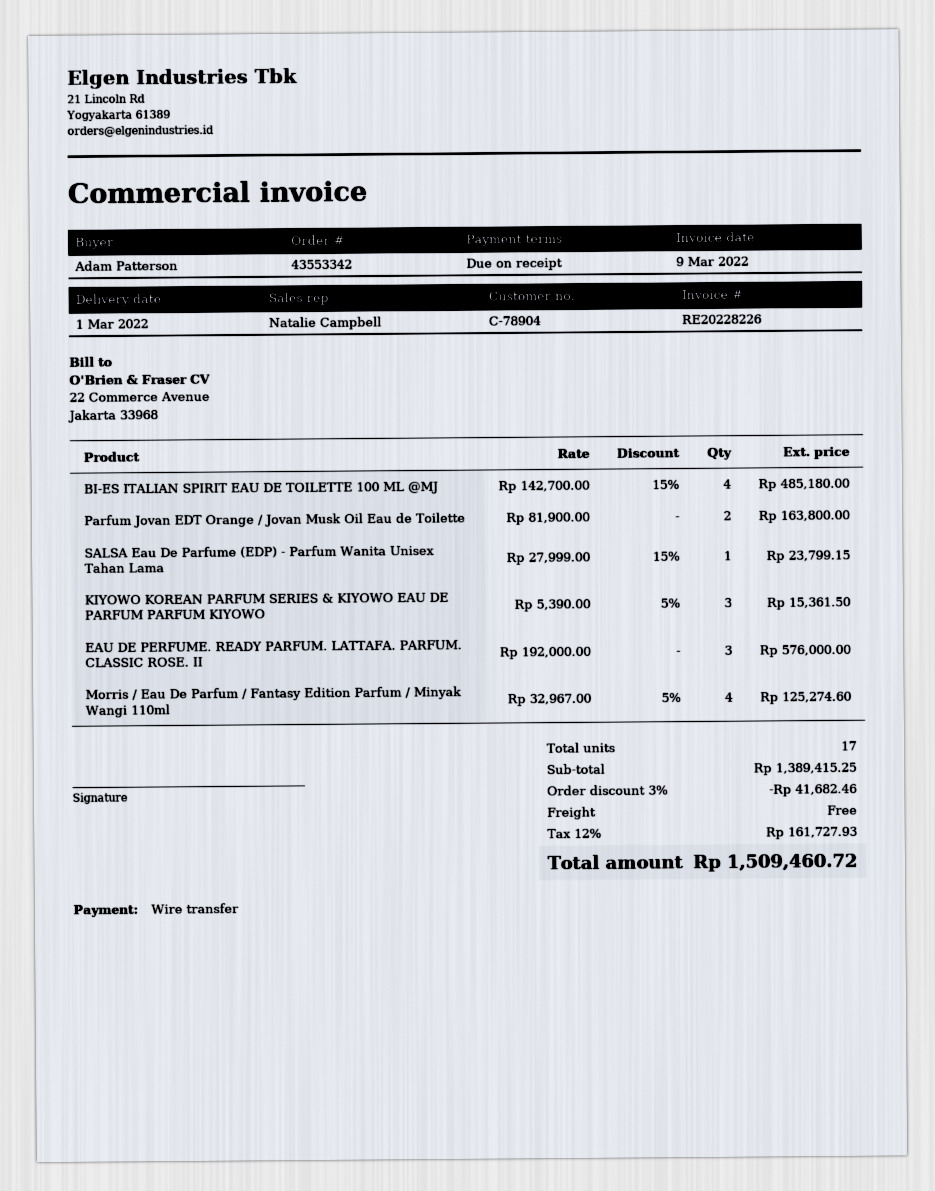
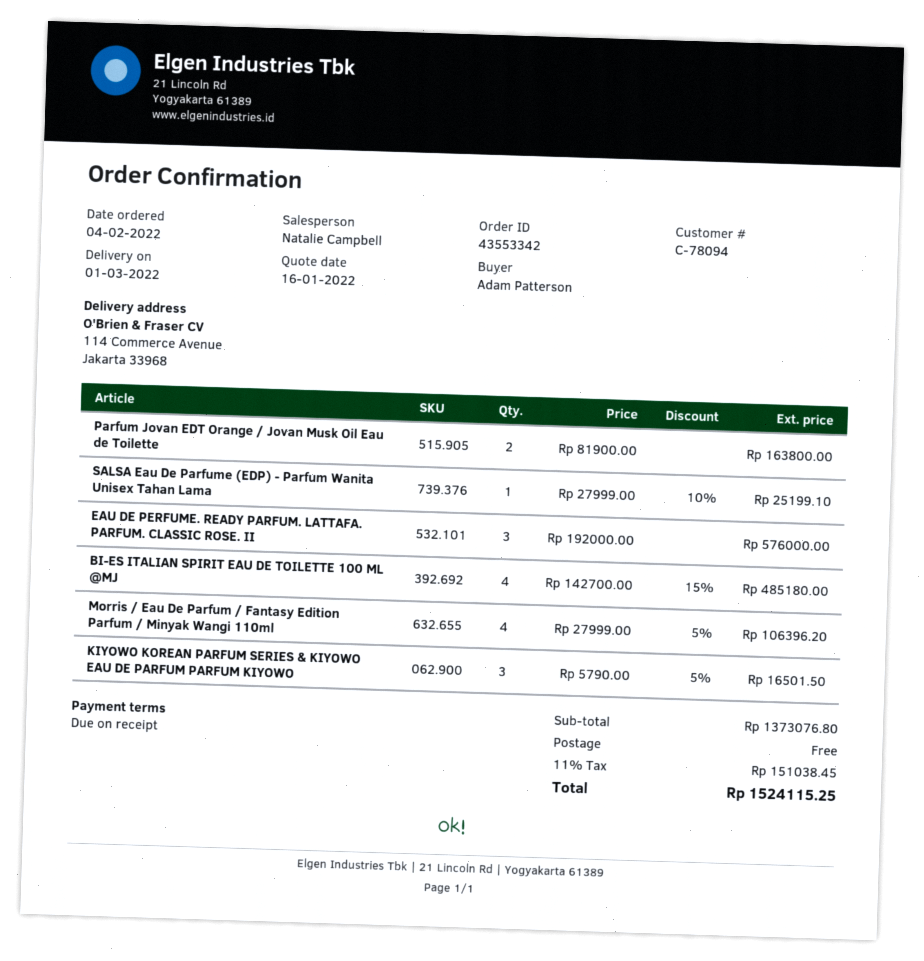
customer number: C-78904 -> C-78094
SALSA Eau De Parfume (EDP) - Parfum Wanita Unisex Tahan Lama: 1 x 27999.00 - 15% = 23799.15 -> 1 x 27999.00 - 10% = 25199.10
KIYOWO KOREAN PARFUM SERIES & KIYOWO EAU DE PARFUM PARFUM KIYOWO: 3 x 5390.00 - 5% = 15361.50 -> 3 x 5790.00 - 5% = 16501.50
Morris / Eau De Parfum / Fantasy Edition Parfum / Minyak Wangi 110ml: 4 x 32967.00 - 5% = 125274.60 -> 4 x 27999.00 - 5% = 106396.20
subtotal: 1389415.25 -> 1373076.80
discount: 3% = 41682.46 -> none
tax: 12% = 161727.93 -> 11% = 151038.45
total: 1509460.72 -> 1524115.25

